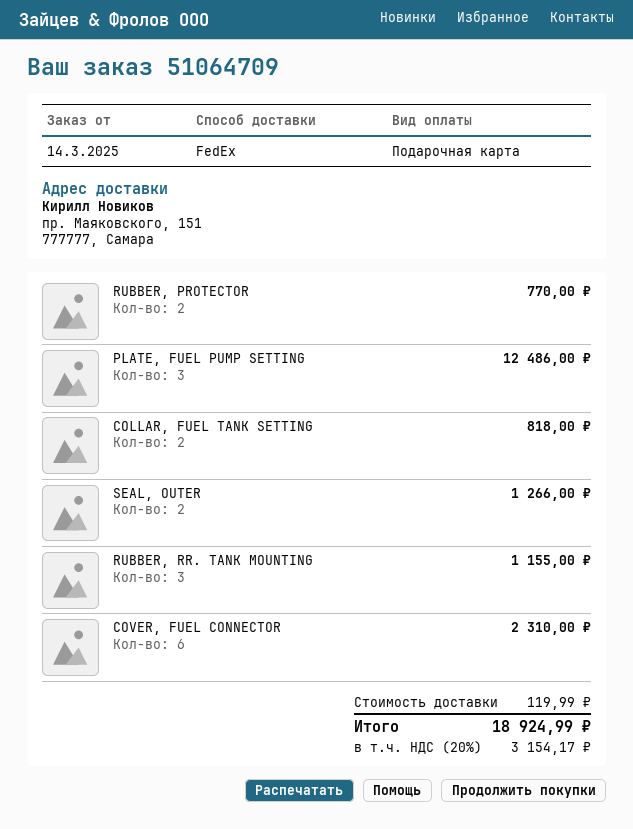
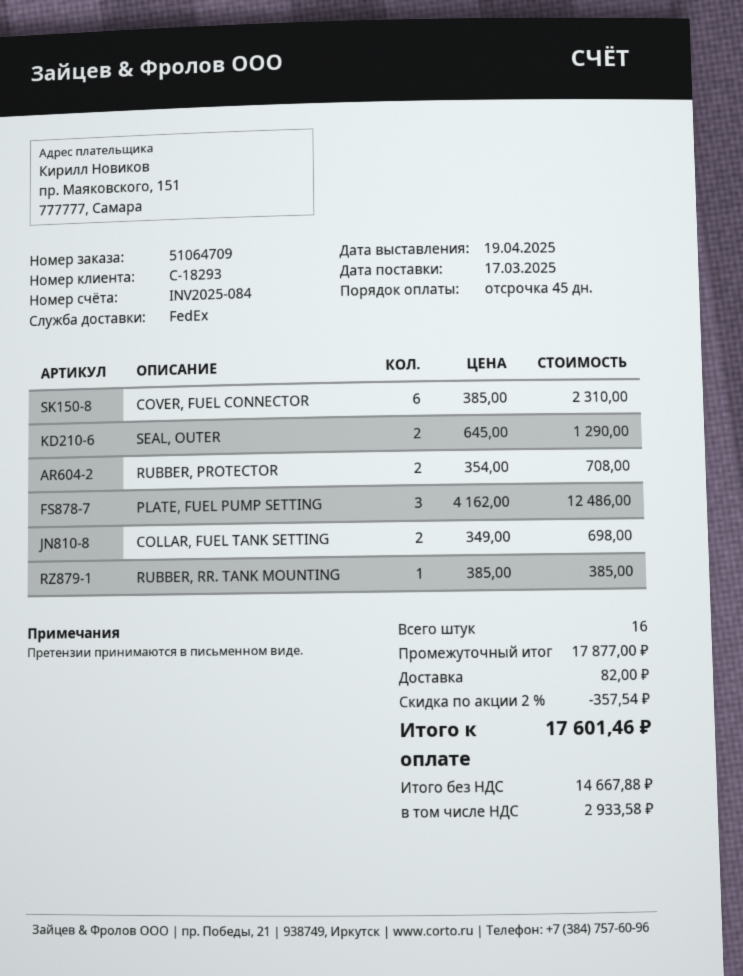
RUBBER, PROTECTOR: 2 for 770.00 -> 2 for 708.00
COLLAR, FUEL TANK SETTING: 2 for 818.00 -> 2 for 698.00
SEAL, OUTER: 2 for 1266.00 -> 2 for 1290.00
RUBBER, RR. TANK MOUNTING: 3 for 1155.00 -> 1 for 385.00
discount: none -> 2% = 357.54
shipping: 119.99 -> 82.00
tax: 3154.17 -> 2933.58
total: 18924.99 -> 17601.46

